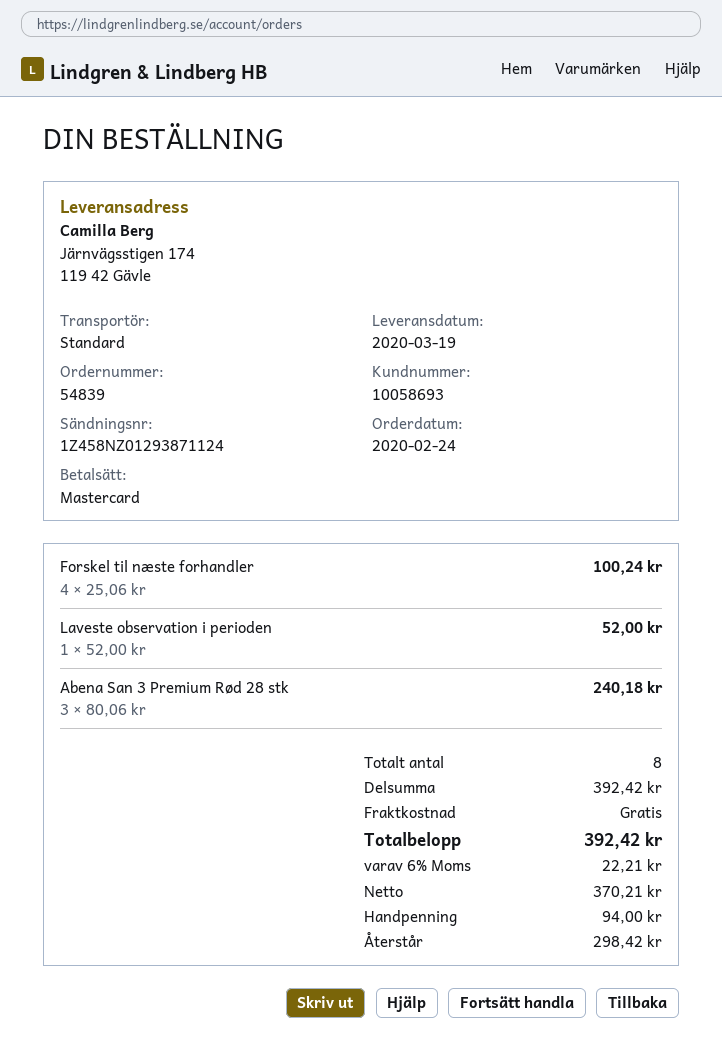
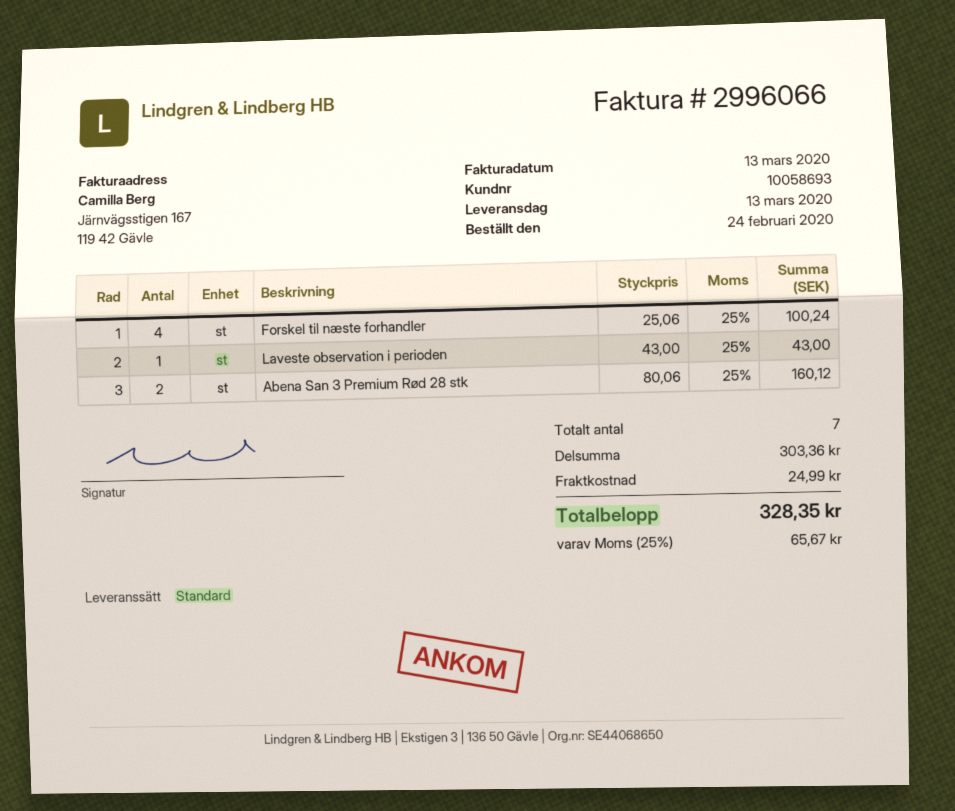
delivery date: 2020-03-19 -> 2020-03-13
Laveste observation i perioden: 1 x 52.00 = 52.00 -> 1 x 43.00 = 43.00
Abena San 3 Premium Rød 28 stk: 3 x 80.06 = 240.18 -> 2 x 80.06 = 160.12
total quantity: 8 -> 7
subtotal: 392.42 -> 303.36
shipping: 0.00 -> 24.99
tax: 6% = 22.21 -> 25% = 65.67
total: 392.42 -> 328.35

